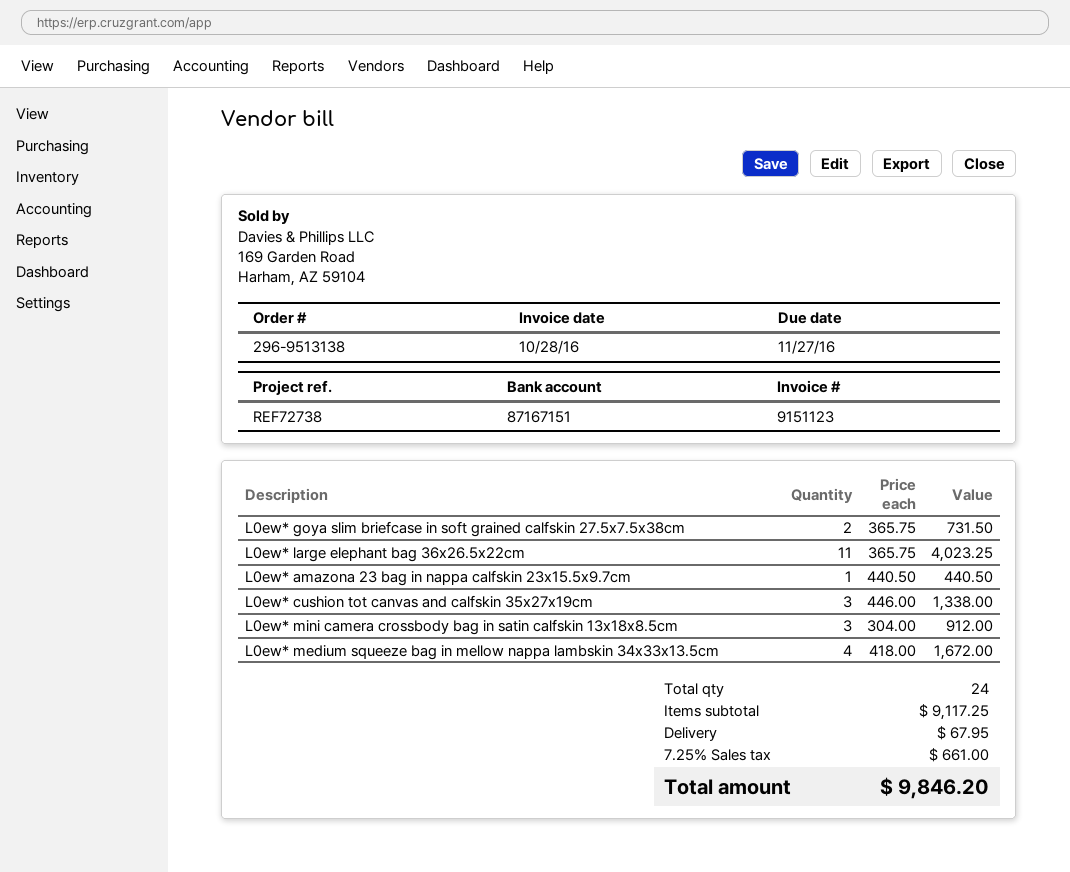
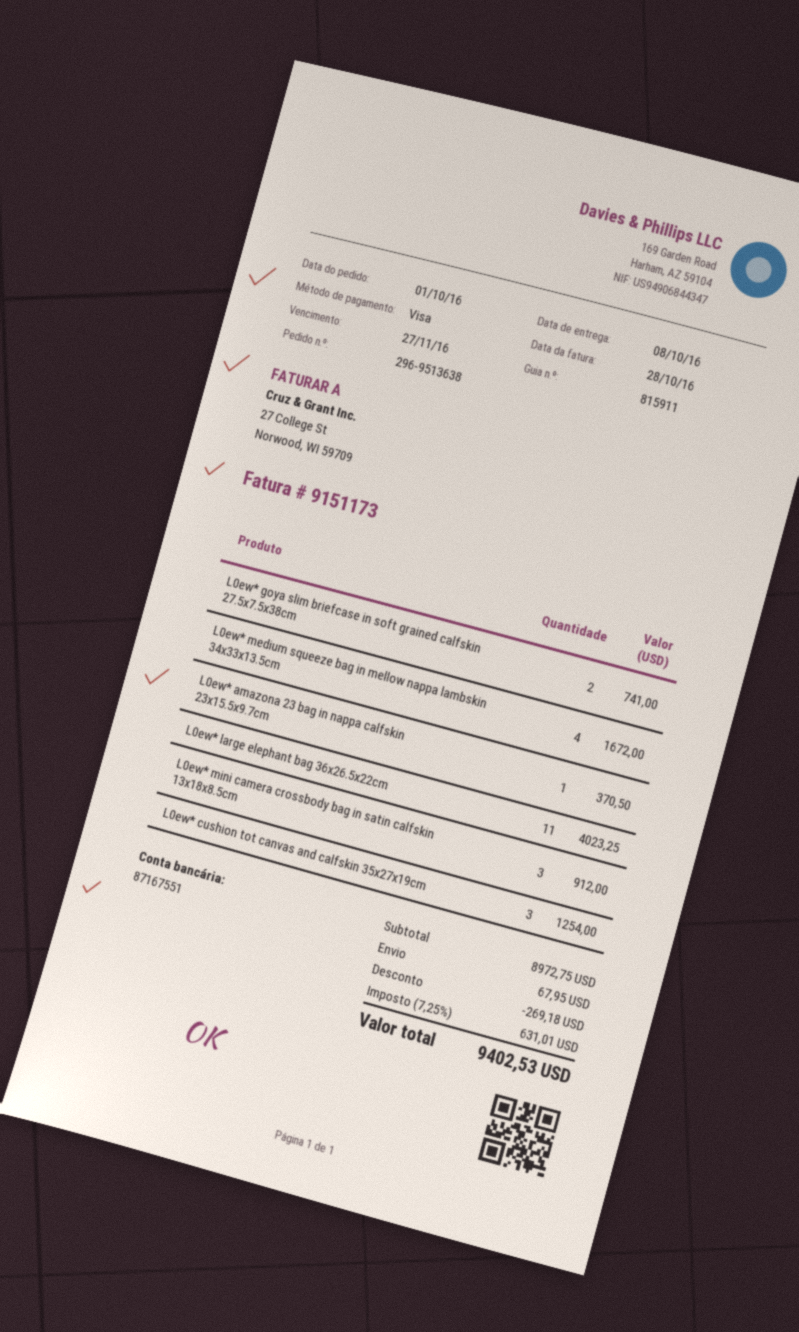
order number: 296-9513138 -> 296-9513638
invoice number: 9151123 -> 9151173
bank account: 87167151 -> 87167551
L0ew* goya slim briefcase in soft grained calfskin 27.5x7.5x38cm: 2 for 731.50 -> 2 for 741.00
L0ew* amazona 23 bag in nappa calfskin 23x15.5x9.7cm: 1 for 440.50 -> 1 for 370.50
L0ew* cushion tot canvas and calfskin 35x27x19cm: 3 for 1338.00 -> 3 for 1254.00
subtotal: 9117.25 -> 8972.75
discount: none -> 269.18
tax: 7.25% = 661.00 -> 7.25% = 631.01
total: 9846.20 -> 9402.53

